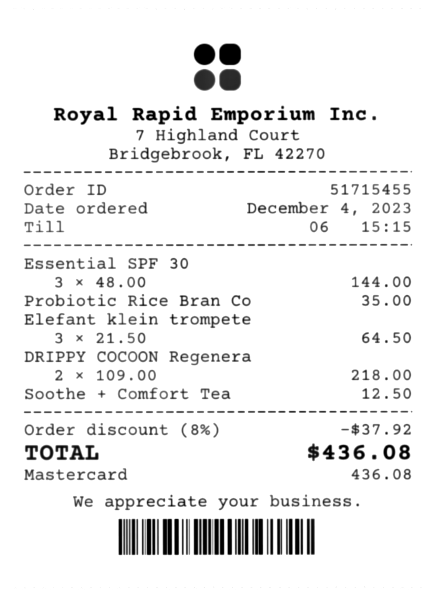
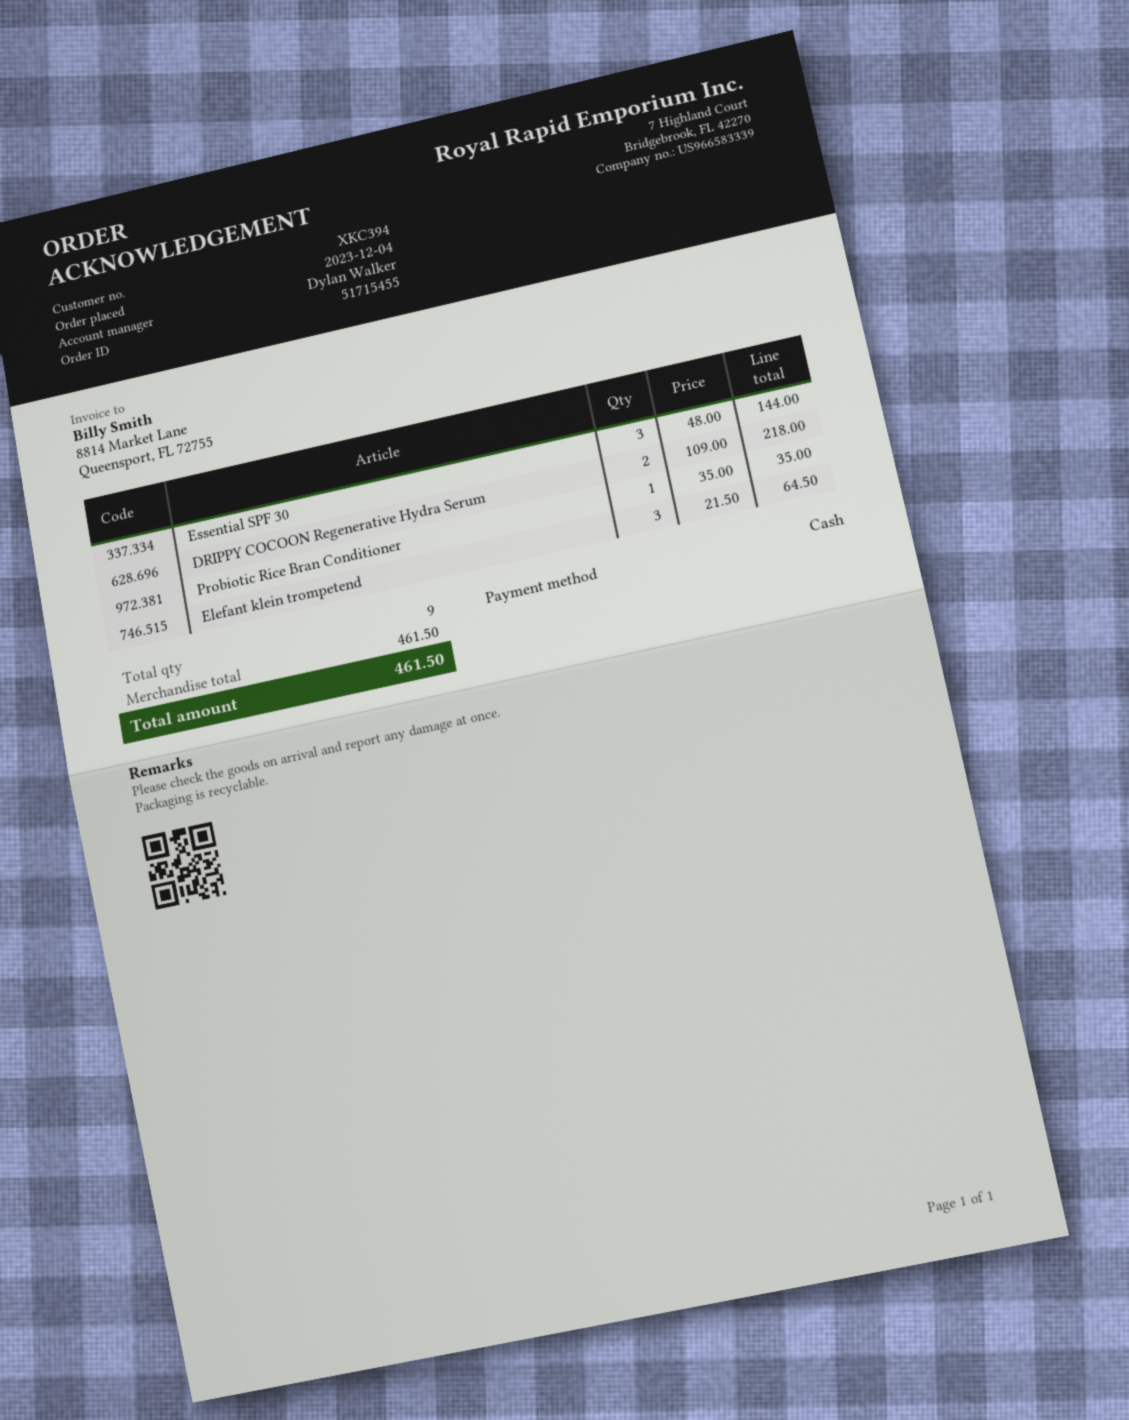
payment method: Mastercard -> cash
Soothe + Comfort Tea: 1 x 12.50 = 12.50 -> none
discount: 8% = 37.92 -> none
total: 436.08 -> 461.50

